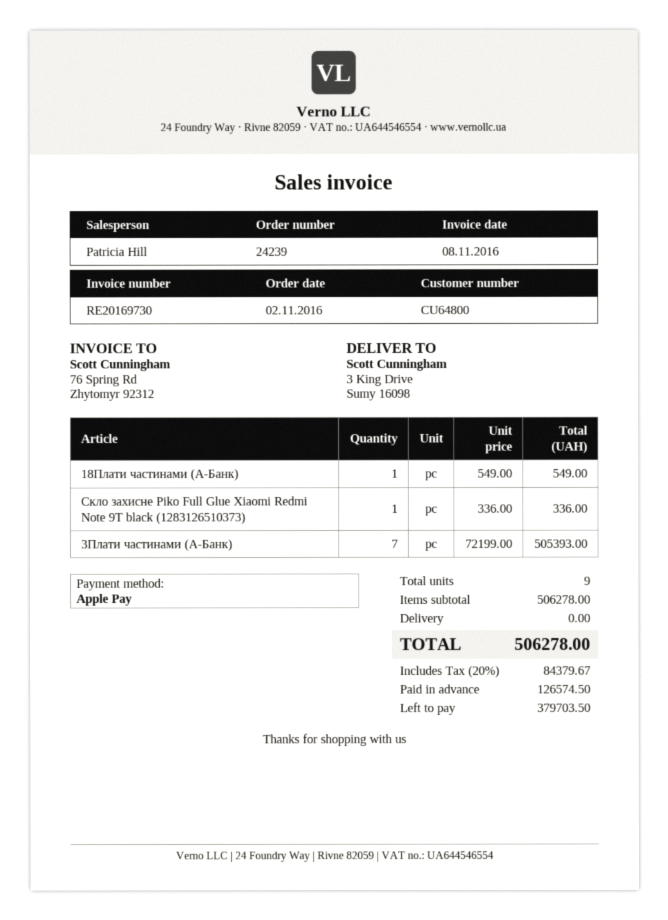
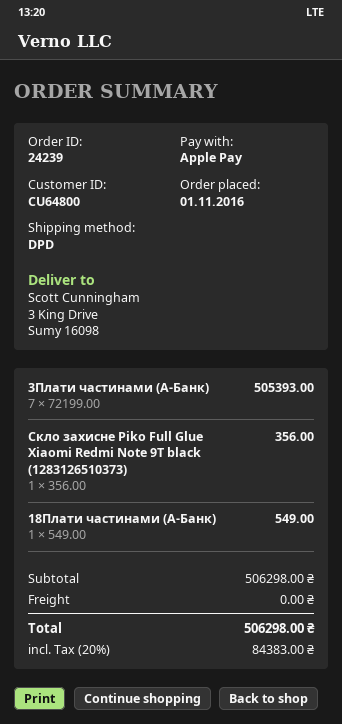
order date: 2016-11-02 -> 2016-11-01
Скло захисне Piko Full Glue Xiaomi Redmi Note 9T black (1283126510373): 1 x 336.00 = 336.00 -> 1 x 356.00 = 356.00
subtotal: 506278.00 -> 506298.00
tax: 20% = 84379.67 -> 20% = 84383.00
total: 506278.00 -> 506298.00

